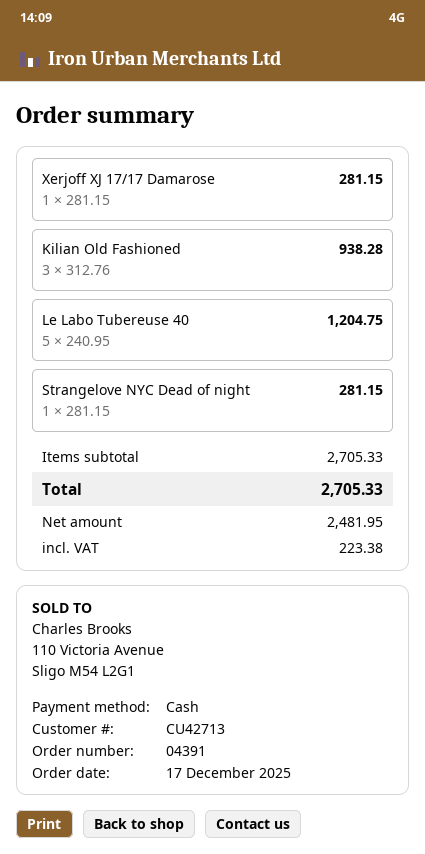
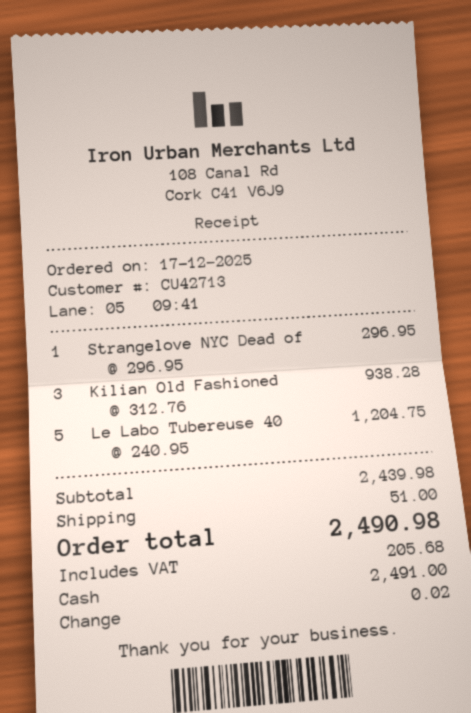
Xerjoff XJ 17/17 Damarose: 1 x 281.15 = 281.15 -> none
Strangelove NYC Dead of night: 1 x 281.15 = 281.15 -> 1 x 296.95 = 296.95
subtotal: 2705.33 -> 2439.98
shipping: none -> 51.00
tax: 223.38 -> 205.68
total: 2705.33 -> 2490.98

